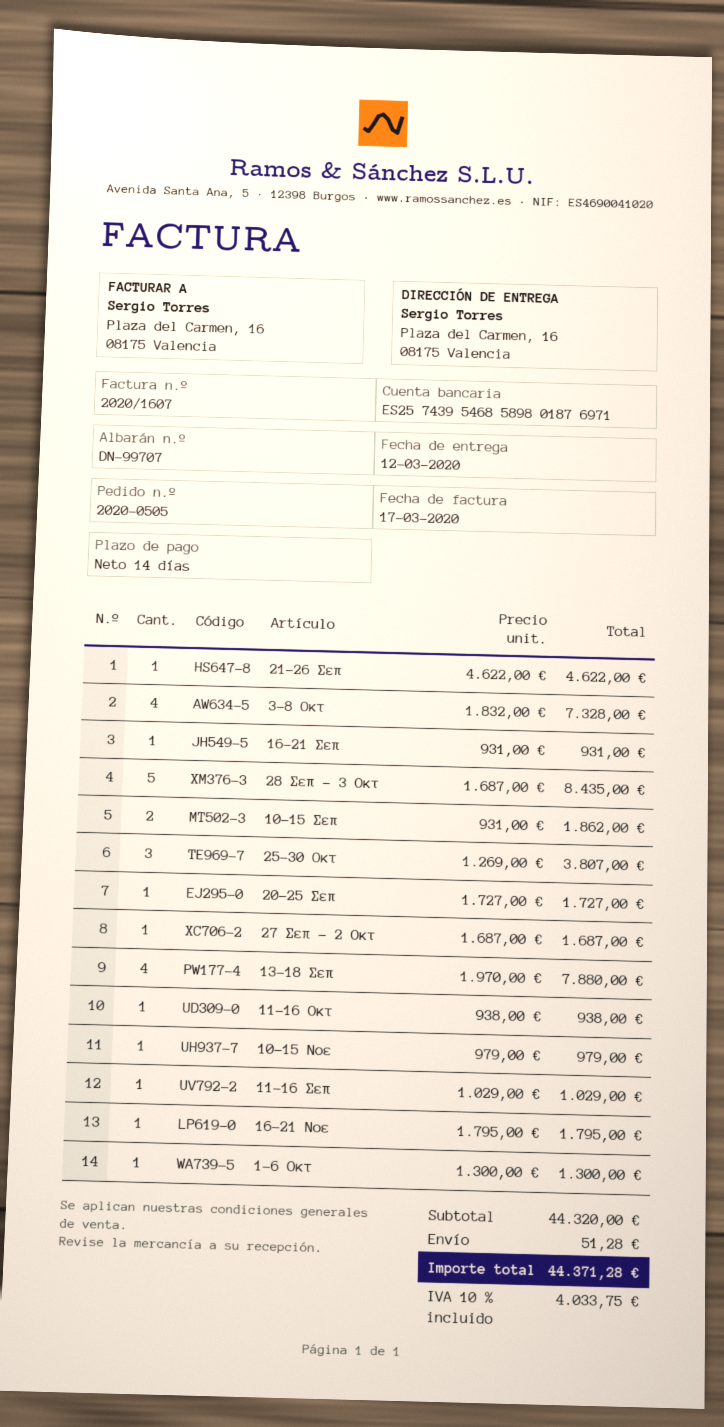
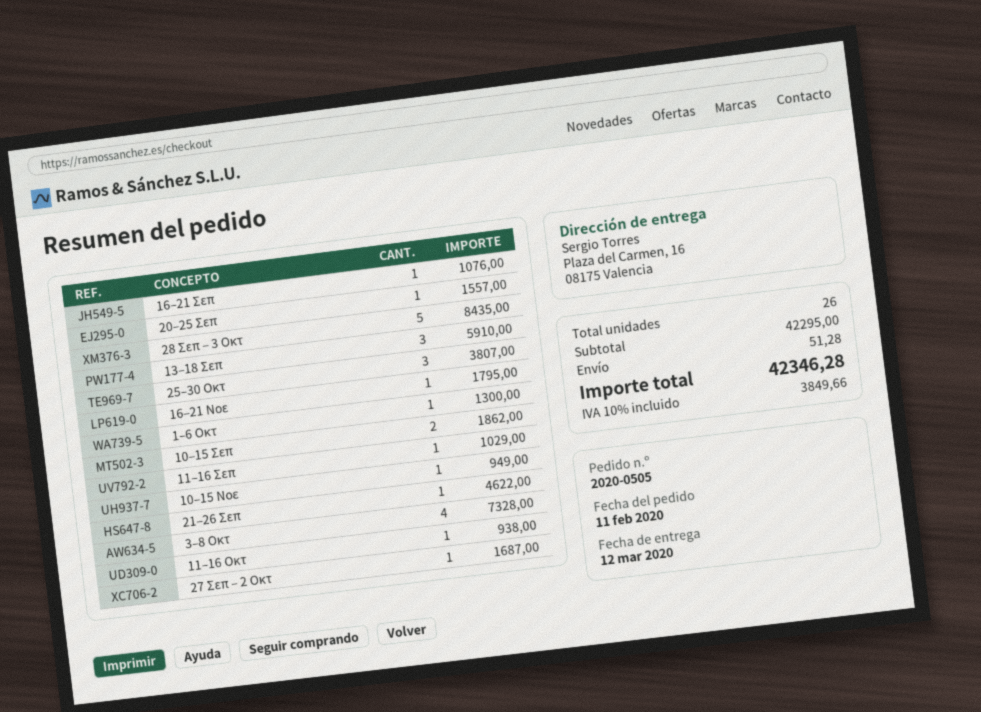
16–21 Σεπ: 1 for 931.00 -> 1 for 1076.00
20–25 Σεπ: 1 for 1727.00 -> 1 for 1557.00
13–18 Σεπ: 4 for 7880.00 -> 3 for 5910.00
10–15 Νοε: 1 for 979.00 -> 1 for 949.00
subtotal: 44320.00 -> 42295.00
tax: 10% = 4033.75 -> 10% = 3849.66
total: 44371.28 -> 42346.28

